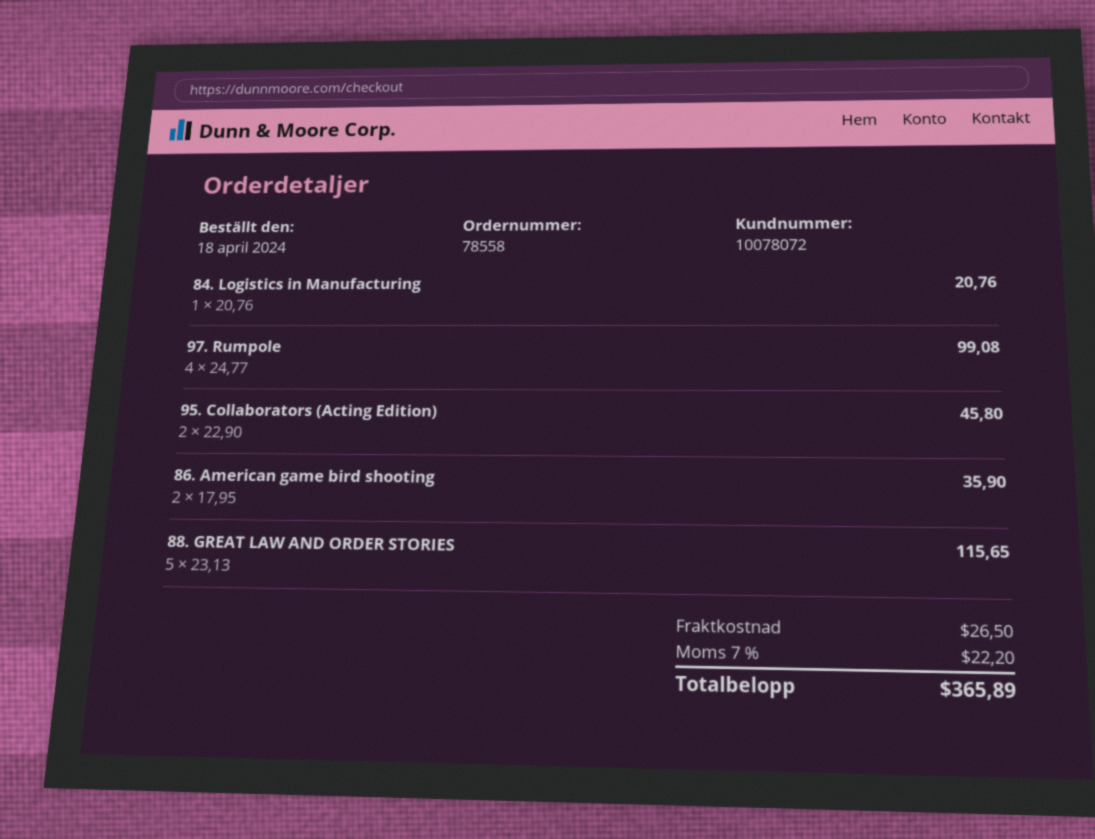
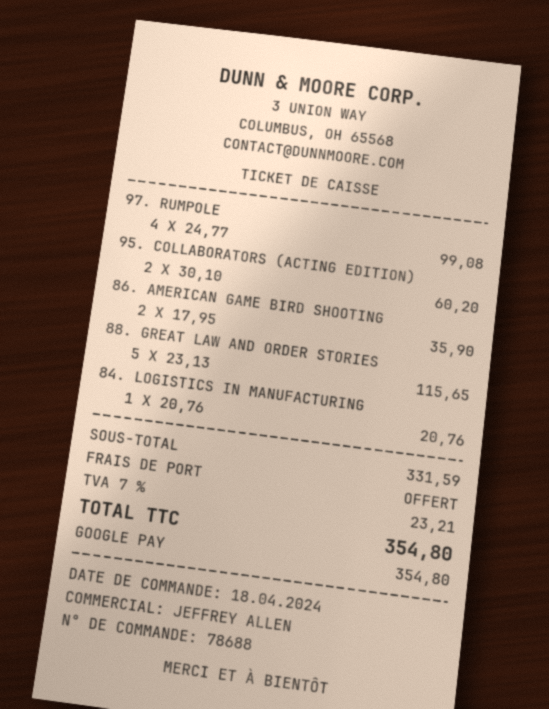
order number: 78558 -> 78688
95. Collaborators (Acting Edition): 2 x 22.90 = 45.80 -> 2 x 30.10 = 60.20
shipping: 26.50 -> 0.00
tax: 7% = 22.20 -> 7% = 23.21
total: 365.89 -> 354.80

